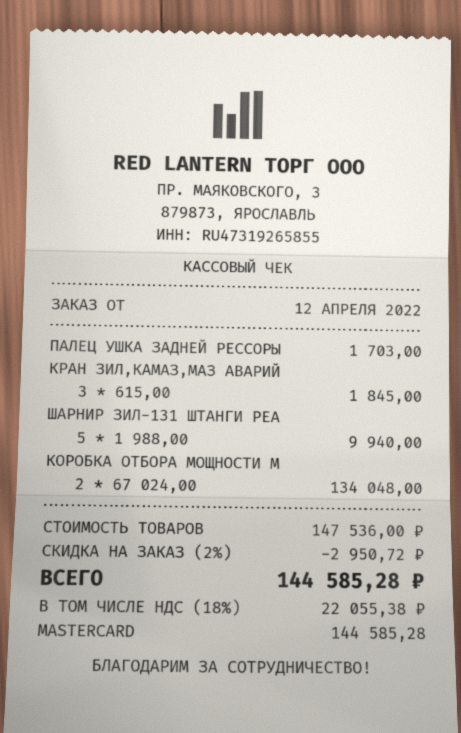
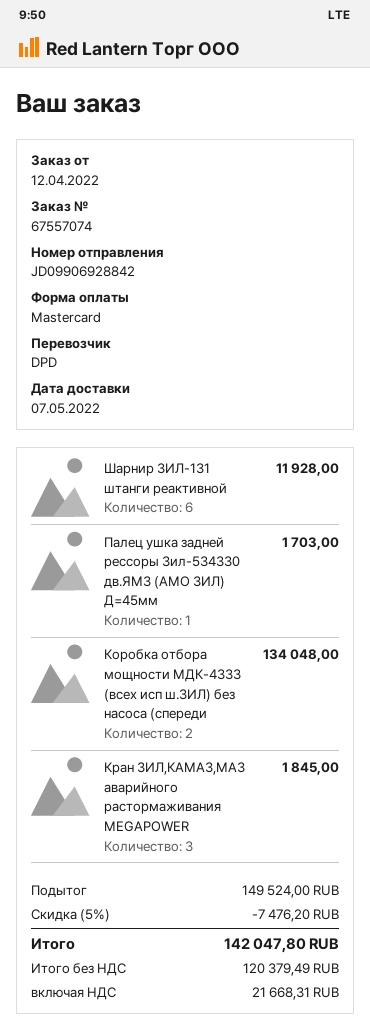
ШАРНИР ЗИЛ-131 ШТАНГИ РЕА: 5 for 9940.00 -> 6 for 11928.00
subtotal: 147536.00 -> 149524.00
discount: 2% = 2950.72 -> 5% = 7476.20
tax: 22055.38 -> 21668.31
total: 144585.28 -> 142047.80

